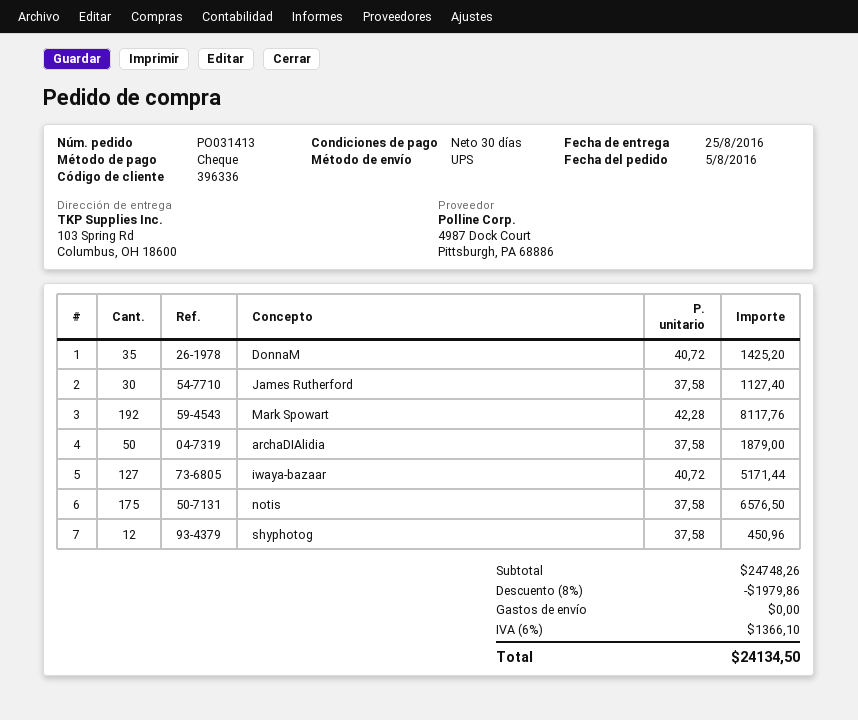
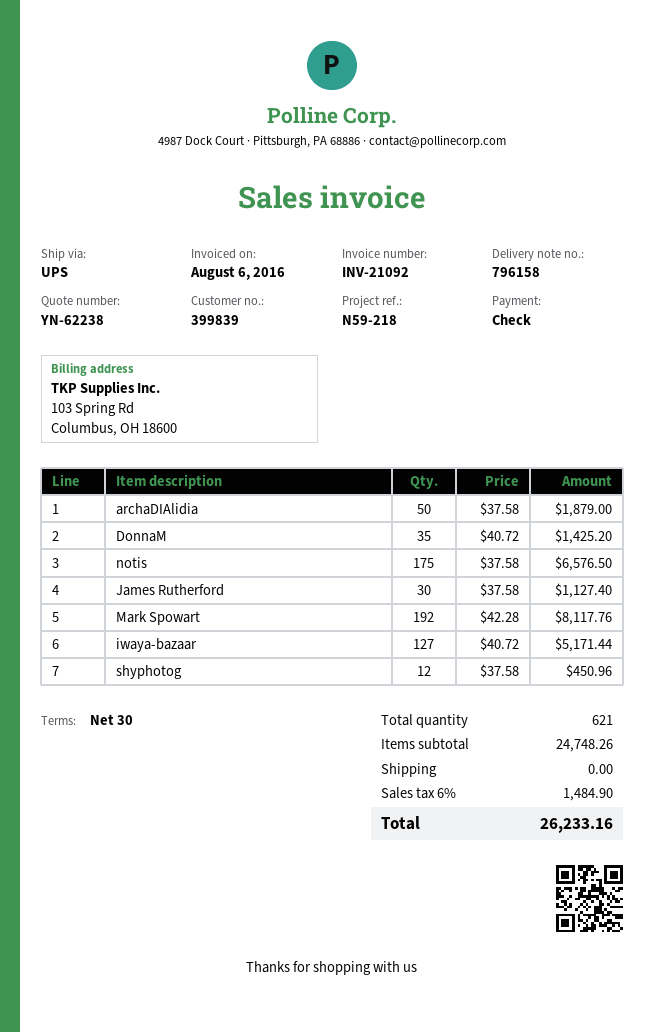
customer number: 396336 -> 399839
discount: 8% = 1979.86 -> none
tax: 6% = 1366.10 -> 6% = 1484.90
total: 24134.50 -> 26233.16

